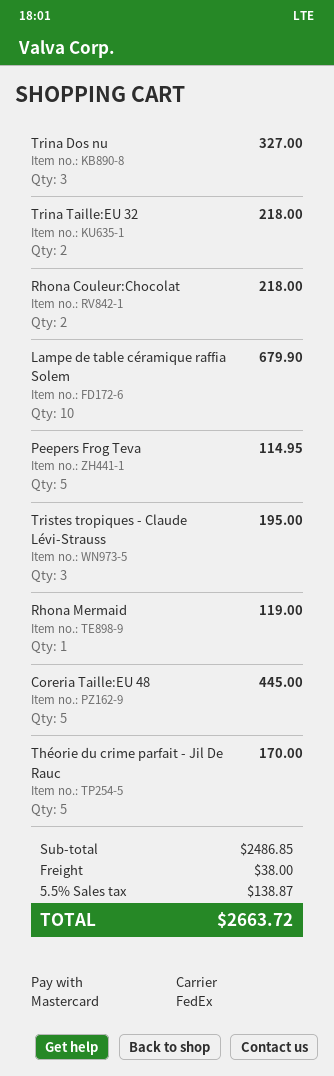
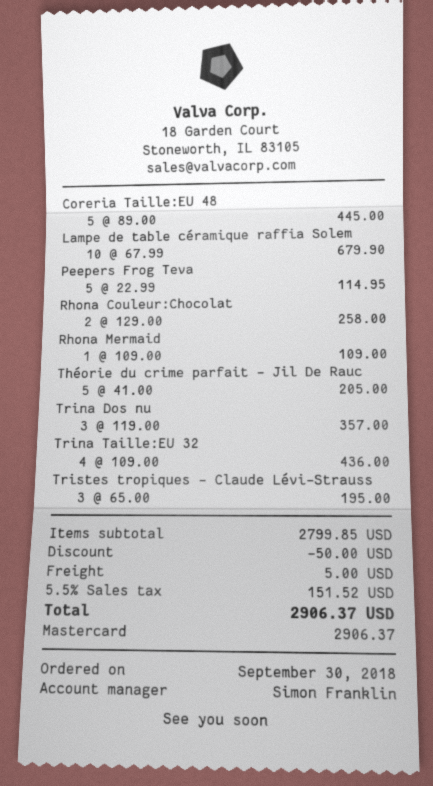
Trina Dos nu: 3 for 327.00 -> 3 for 357.00
Trina Taille:EU 32: 2 for 218.00 -> 4 for 436.00
Rhona Couleur:Chocolat: 2 for 218.00 -> 2 for 258.00
Rhona Mermaid: 1 for 119.00 -> 1 for 109.00
Théorie du crime parfait - Jil De Rauc: 5 for 170.00 -> 5 for 205.00
subtotal: 2486.85 -> 2799.85
discount: none -> 50.00
shipping: 38.00 -> 5.00
tax: 5.5% = 138.87 -> 5.5% = 151.52
total: 2663.72 -> 2906.37

